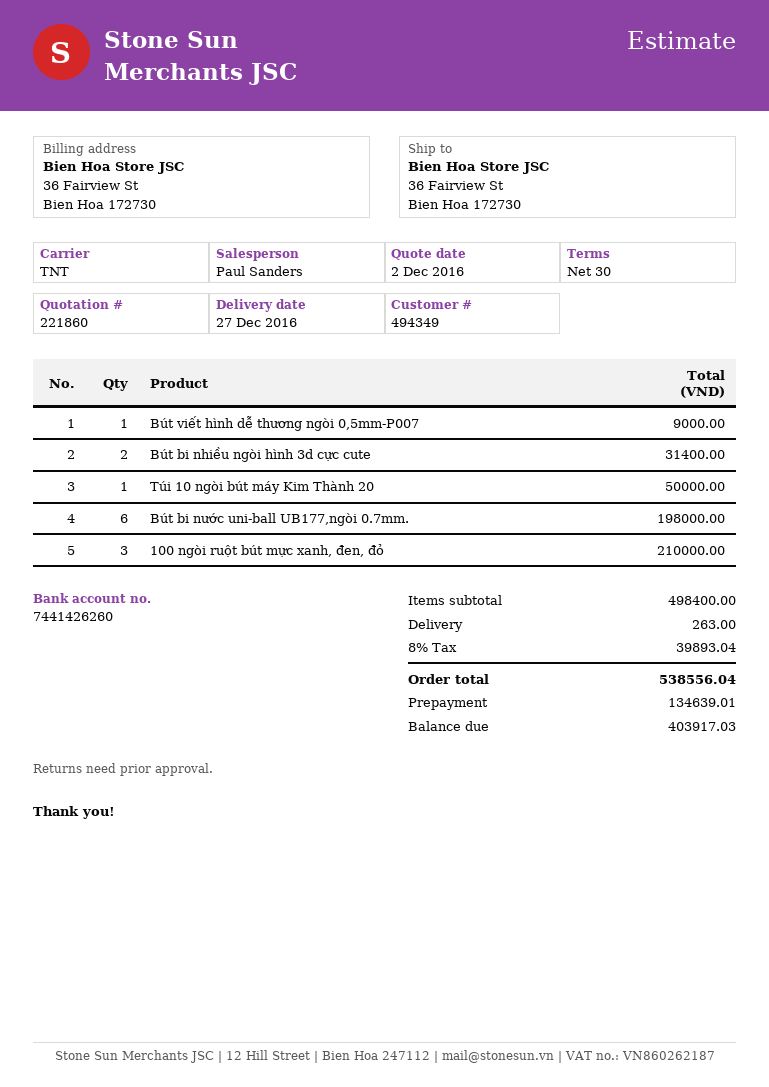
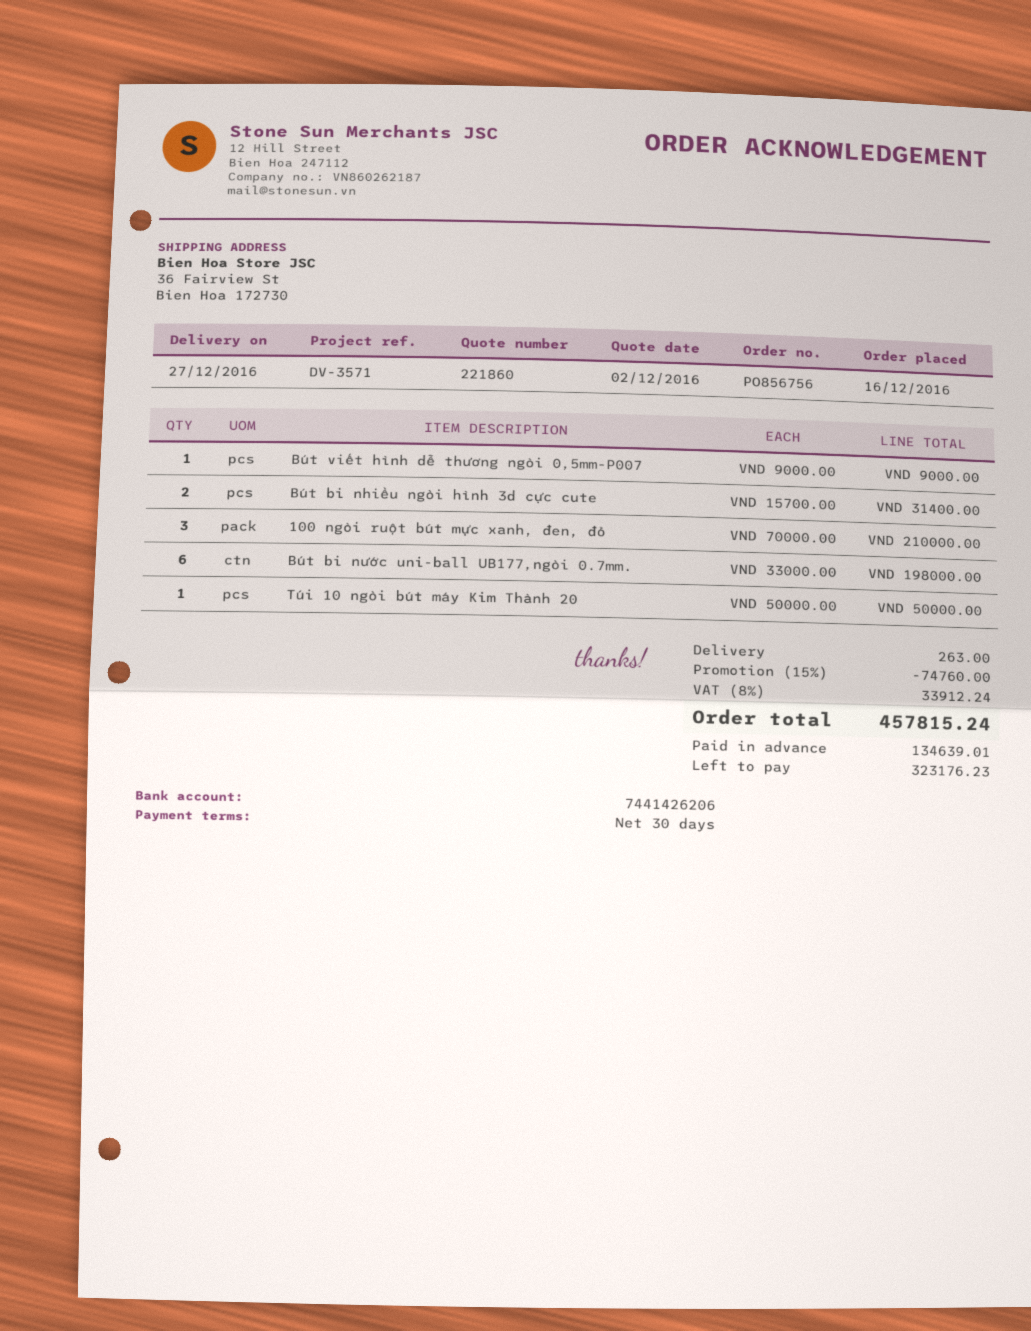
bank account: 7441426260 -> 7441426206
discount: none -> 15% = 74760.00
tax: 8% = 39893.04 -> 8% = 33912.24
total: 538556.04 -> 457815.24
balance: 403917.03 -> 323176.23

